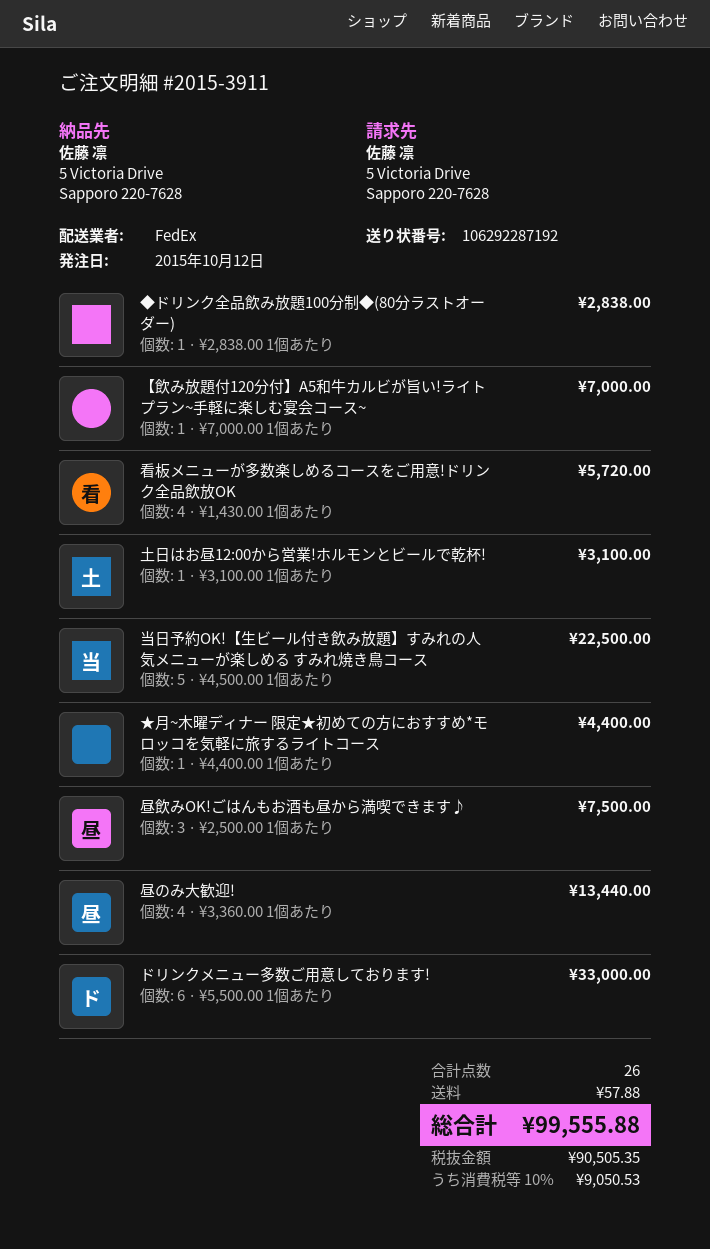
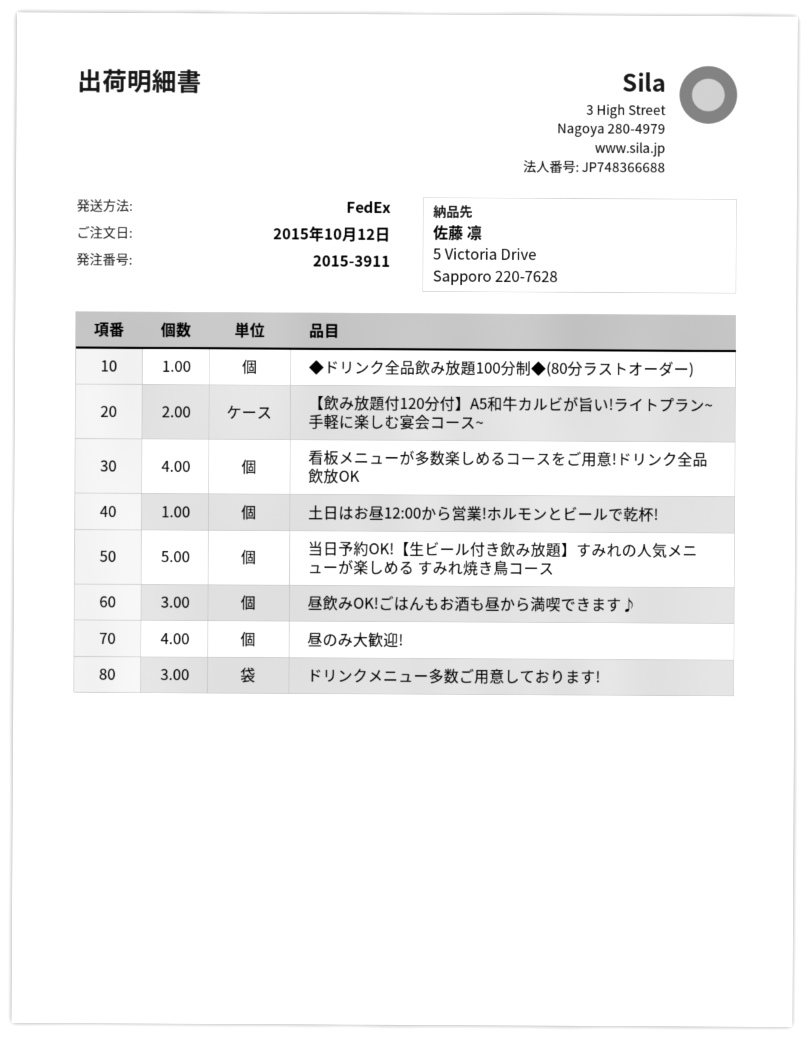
【飲み放題付120分付】A5和牛カルビが旨い!ライトプラン~手軽に楽しむ宴会コース~: 1 -> 2
★月~木曜ディナー 限定★初めての方におすすめ*モロッコを気軽に旅するライトコース: 1 -> none
ドリンクメニュー多数ご用意しております!: 6 -> 3

